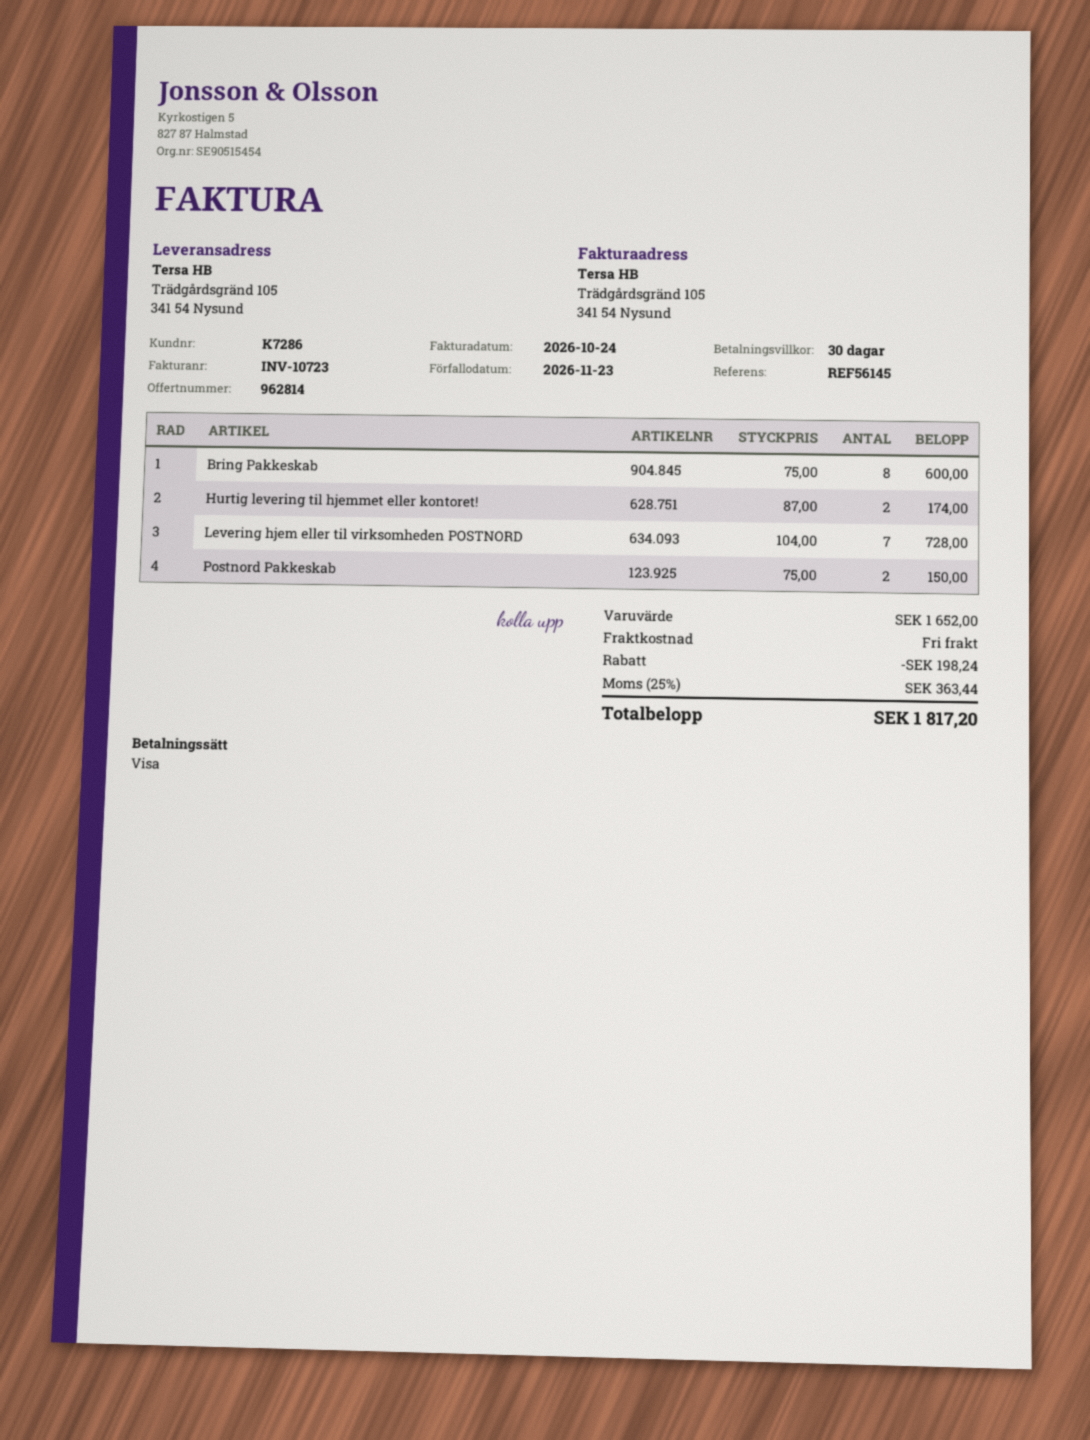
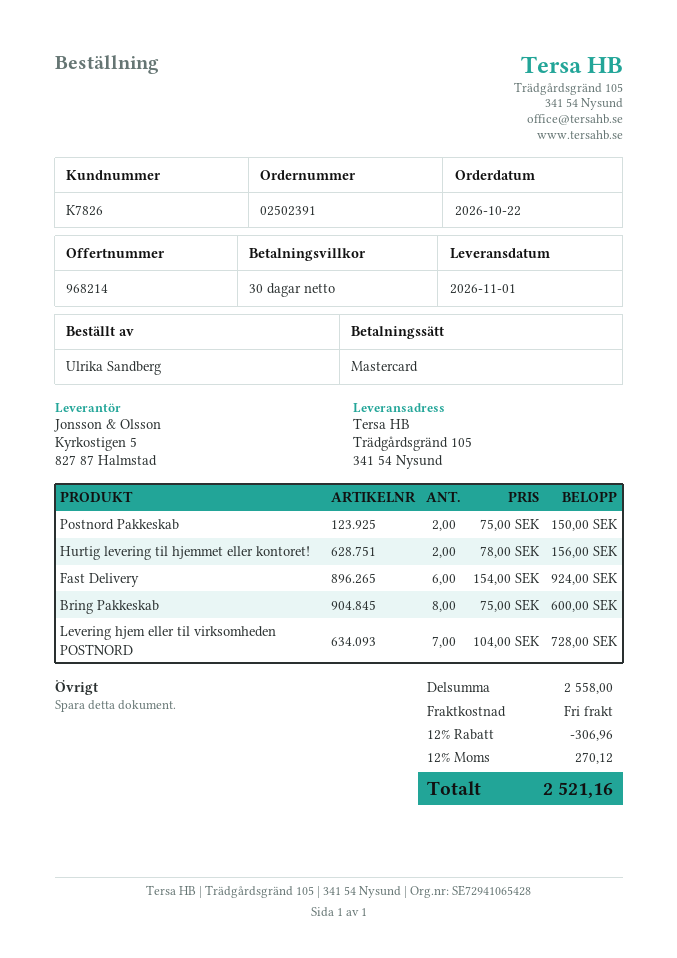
quote number: 962814 -> 968214
customer number: K7286 -> K7826
payment method: Visa -> Mastercard
Hurtig levering til hjemmet eller kontoret!: 2 x 87.00 = 174.00 -> 2 x 78.00 = 156.00
Fast Delivery: none -> 6 x 154.00 = 924.00
subtotal: 1652.00 -> 2558.00
discount: 198.24 -> 306.96
tax: 25% = 363.44 -> 12% = 270.12
total: 1817.20 -> 2521.16

